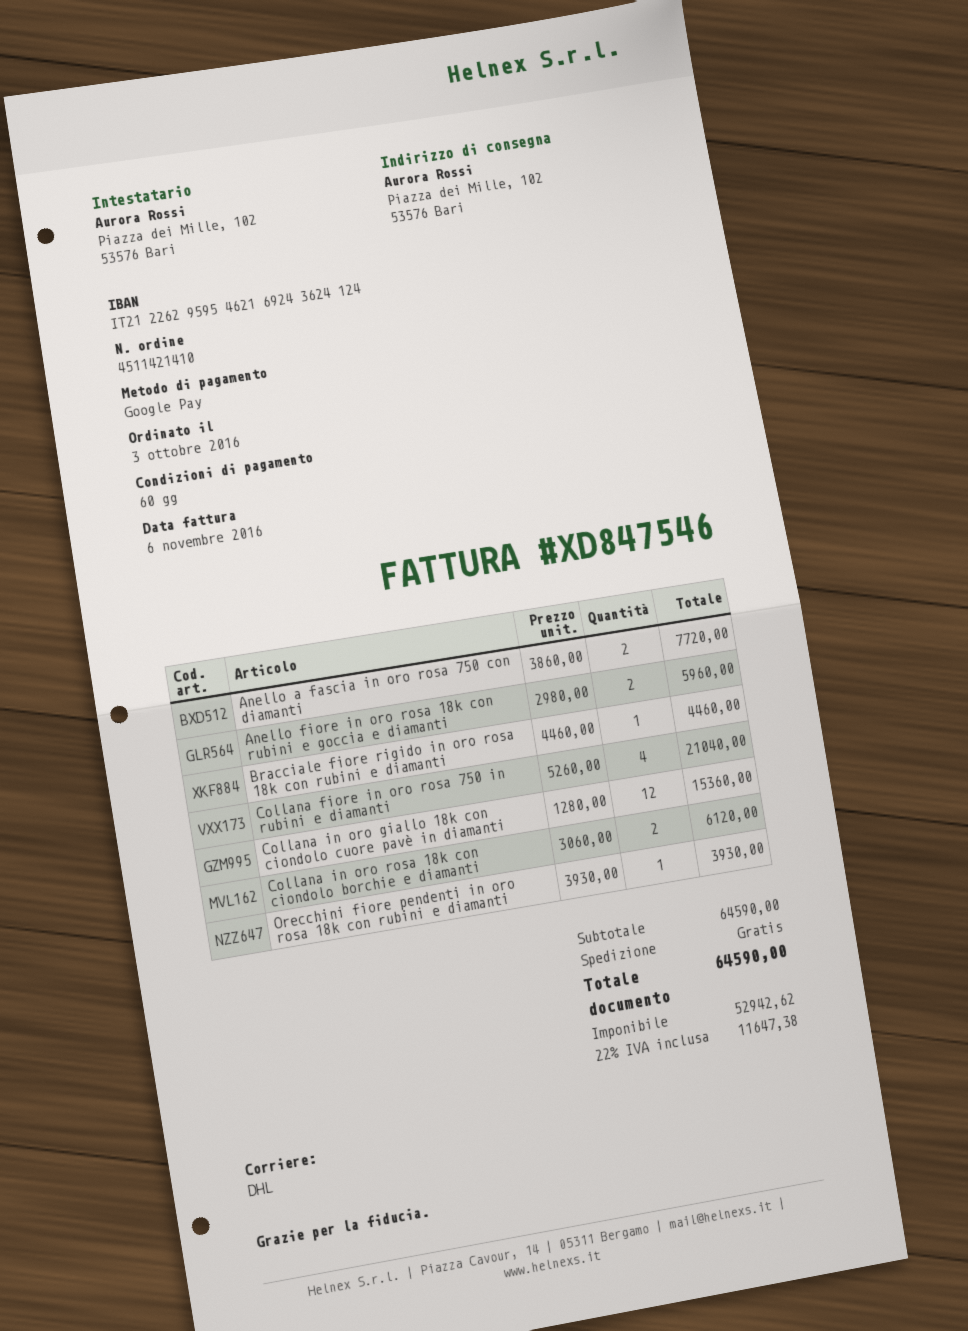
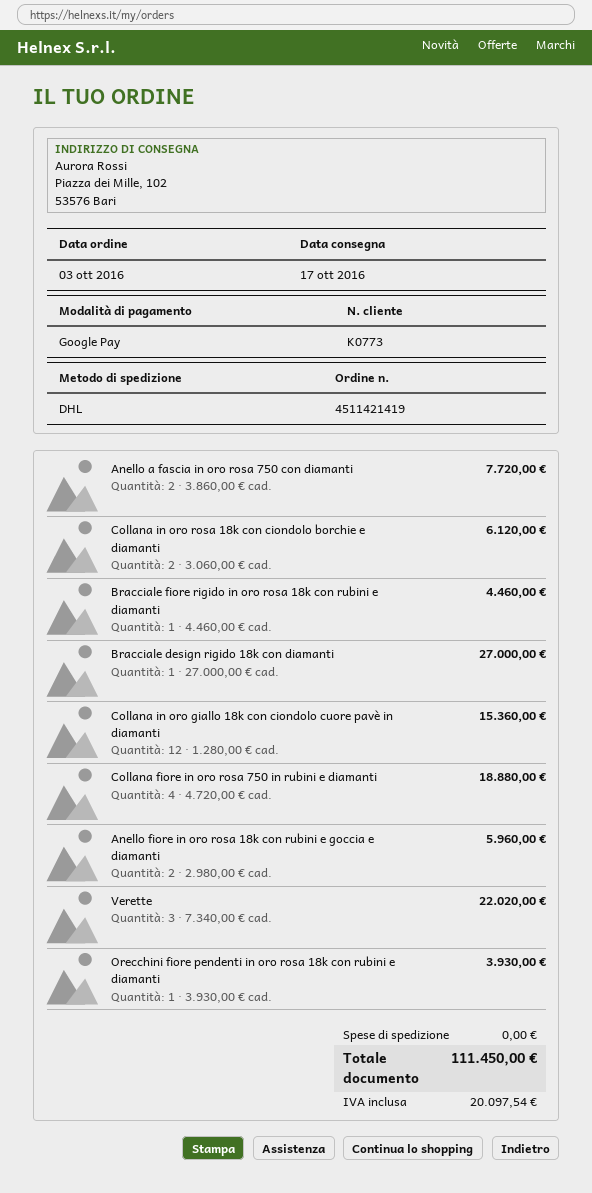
order number: 4511421410 -> 4511421419
Collana fiore in oro rosa 750 in rubini e diamanti: 4 x 5260.00 = 21040.00 -> 4 x 4720.00 = 18880.00
Bracciale design rigido 18k con diamanti: none -> 1 x 27000.00 = 27000.00
Verette: none -> 3 x 7340.00 = 22020.00
tax: 11647.38 -> 20097.54
total: 64590.00 -> 111450.00

